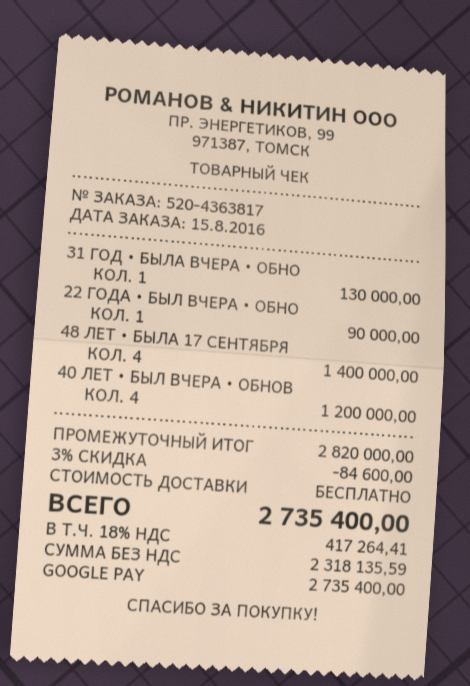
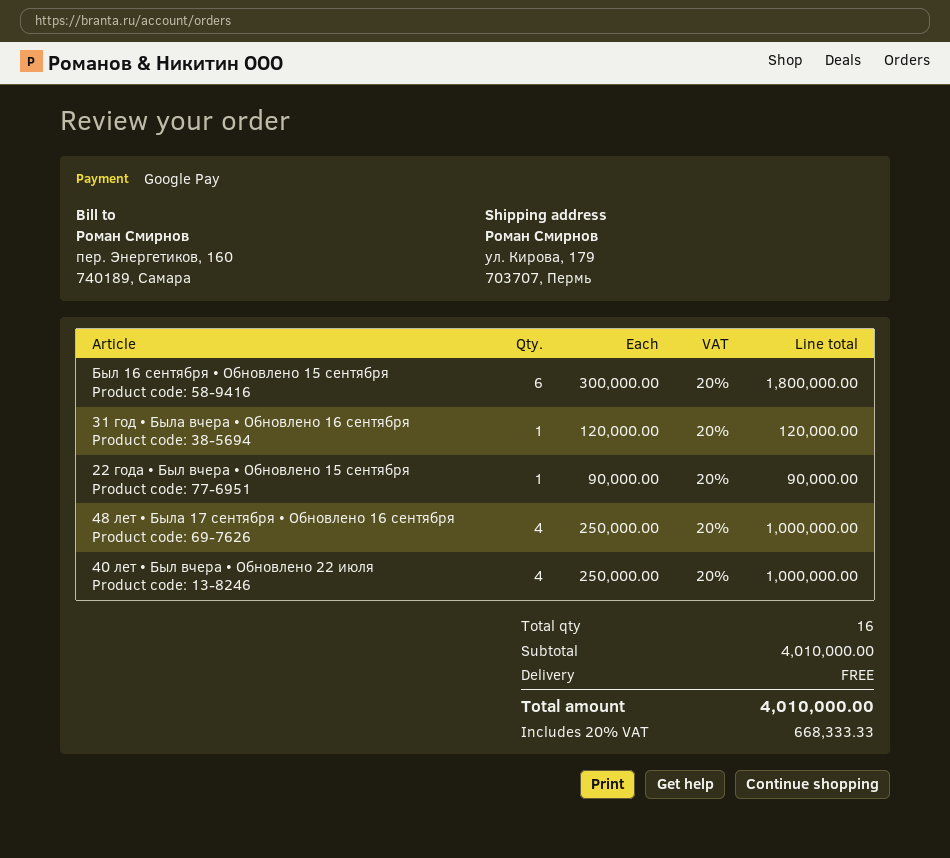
31 ГОД • БЫЛА ВЧЕРА • ОБНО: 1 for 130000.00 -> 1 for 120000.00
48 ЛЕТ • БЫЛА 17 СЕНТЯБРЯ: 4 for 1400000.00 -> 4 for 1000000.00
40 ЛЕТ • БЫЛ ВЧЕРА • ОБНОВ: 4 for 1200000.00 -> 4 for 1000000.00
Был 16 сентября • Обновлено 15 сентября: none -> 6 for 1800000.00
subtotal: 2820000.00 -> 4010000.00
discount: 3% = 84600.00 -> none
tax: 18% = 417264.41 -> 20% = 668333.33
total: 2735400.00 -> 4010000.00

